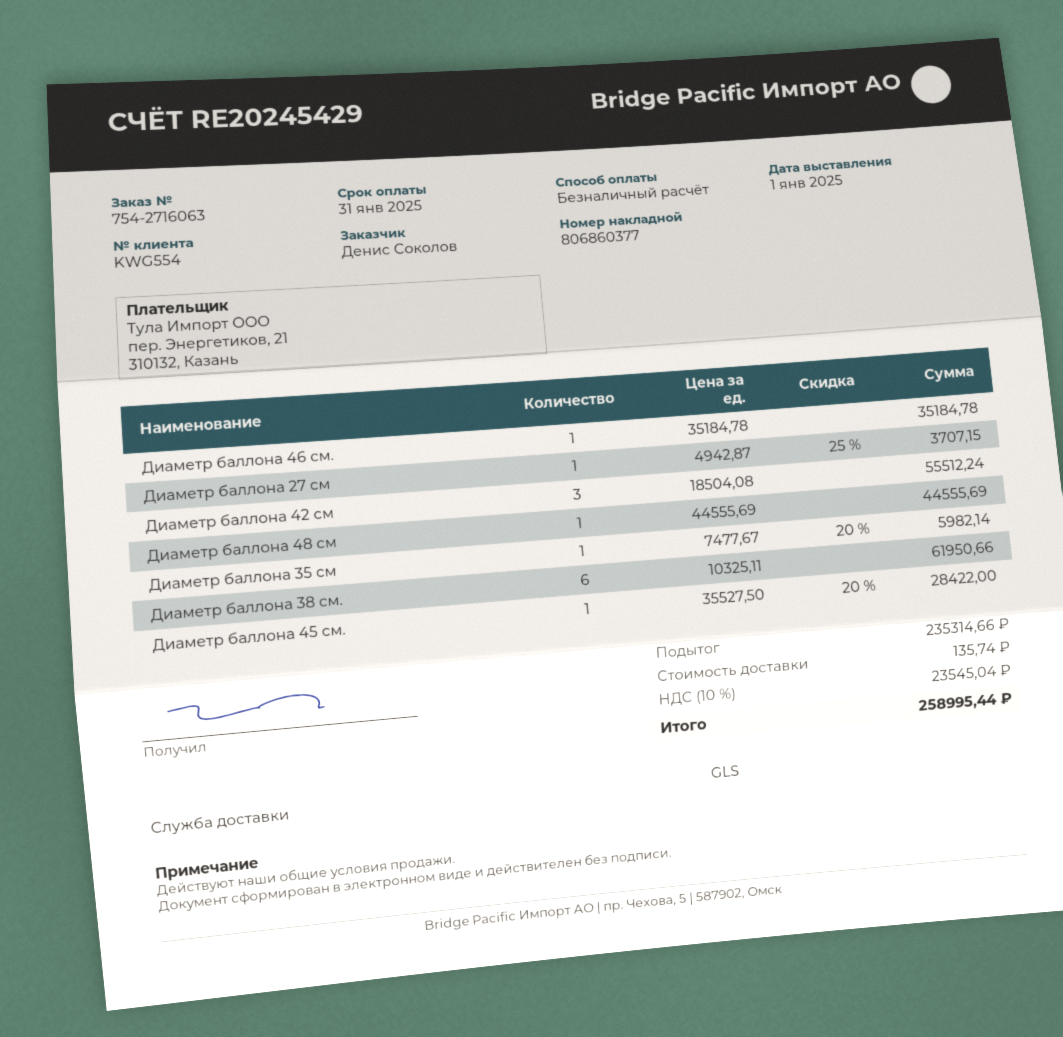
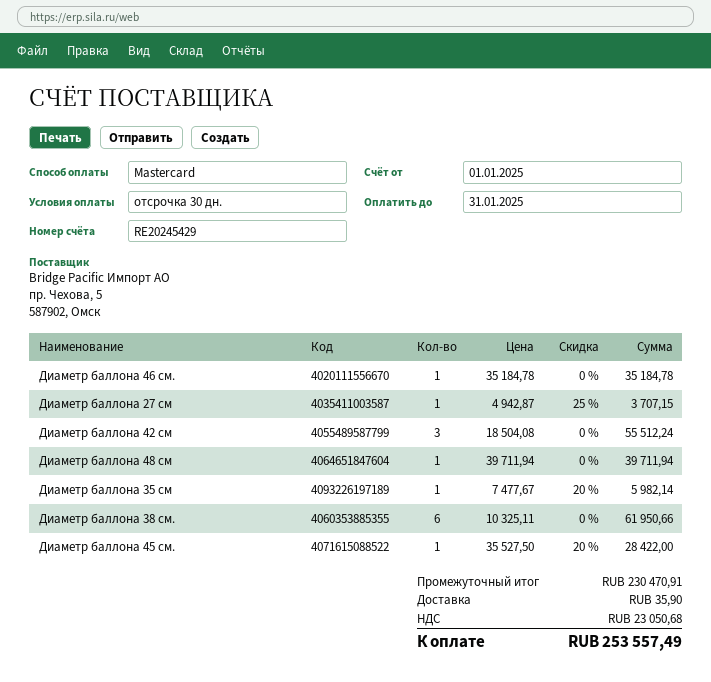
payment method: bank transfer -> Mastercard
Диаметр баллона 48 см: 1 x 44555.69 = 44555.69 -> 1 x 39711.94 = 39711.94
subtotal: 235314.66 -> 230470.91
shipping: 135.74 -> 35.90
tax: 23545.04 -> 23050.68
total: 258995.44 -> 253557.49

